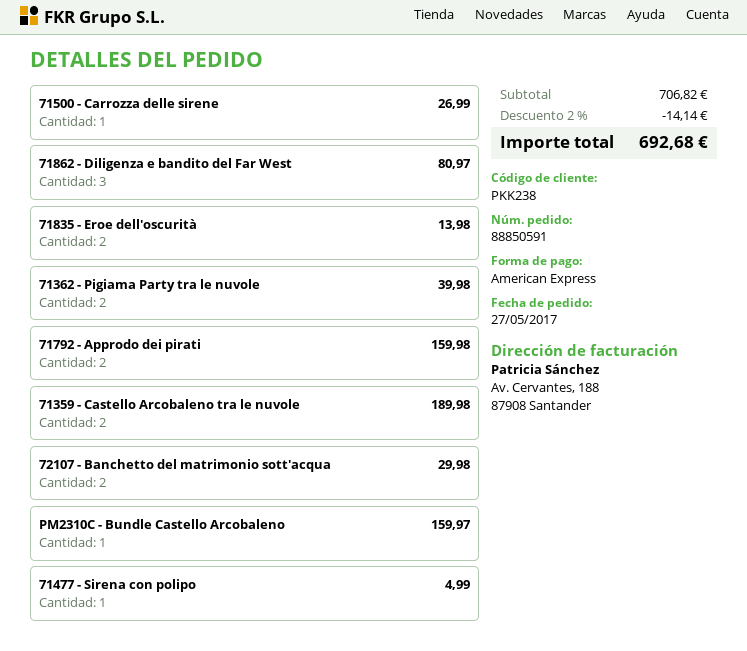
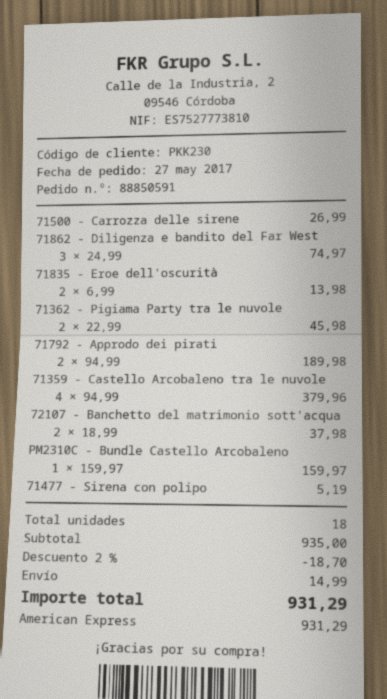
customer number: PKK238 -> PKK230
71862 - Diligenza e bandito del Far West: 3 for 80.97 -> 3 for 74.97
71362 - Pigiama Party tra le nuvole: 2 for 39.98 -> 2 for 45.98
71792 - Approdo dei pirati: 2 for 159.98 -> 2 for 189.98
71359 - Castello Arcobaleno tra le nuvole: 2 for 189.98 -> 4 for 379.96
72107 - Banchetto del matrimonio sott'acqua: 2 for 29.98 -> 2 for 37.98
71477 - Sirena con polipo: 1 for 4.99 -> 1 for 5.19
subtotal: 706.82 -> 935.00
discount: 2% = 14.14 -> 2% = 18.70
shipping: none -> 14.99
total: 692.68 -> 931.29

